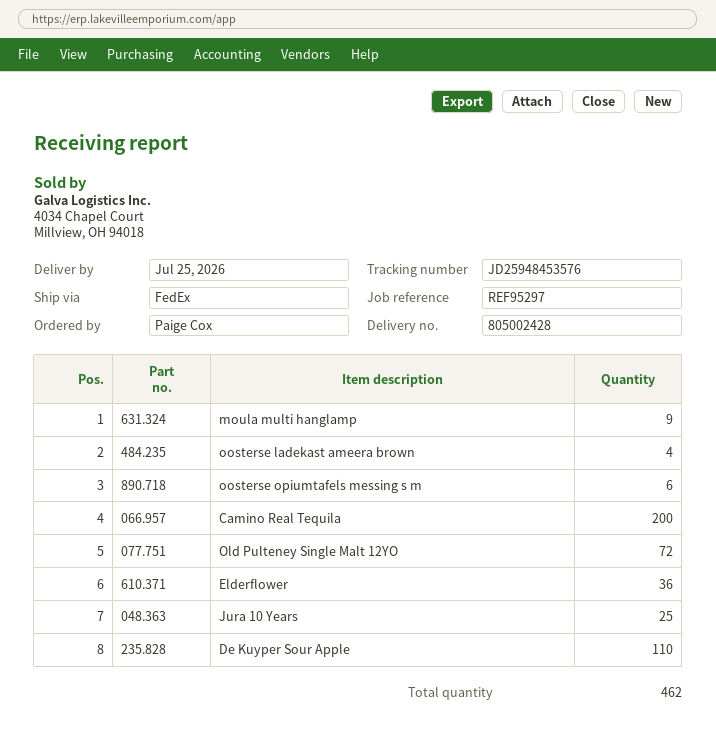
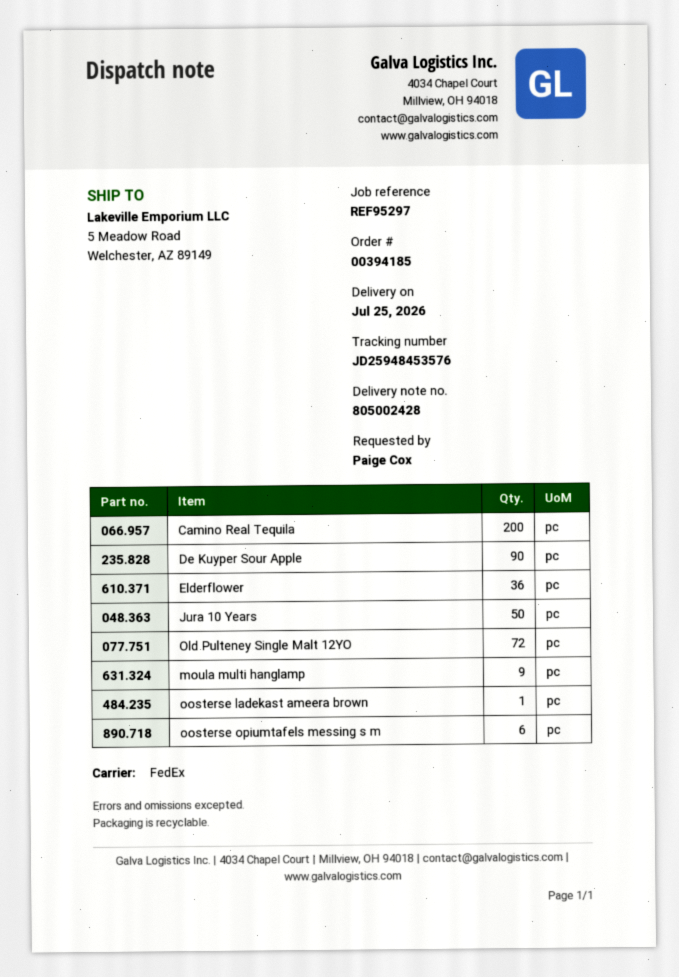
oosterse ladekast ameera brown: 4 -> 1
Jura 10 Years: 25 -> 50
De Kuyper Sour Apple: 110 -> 90

